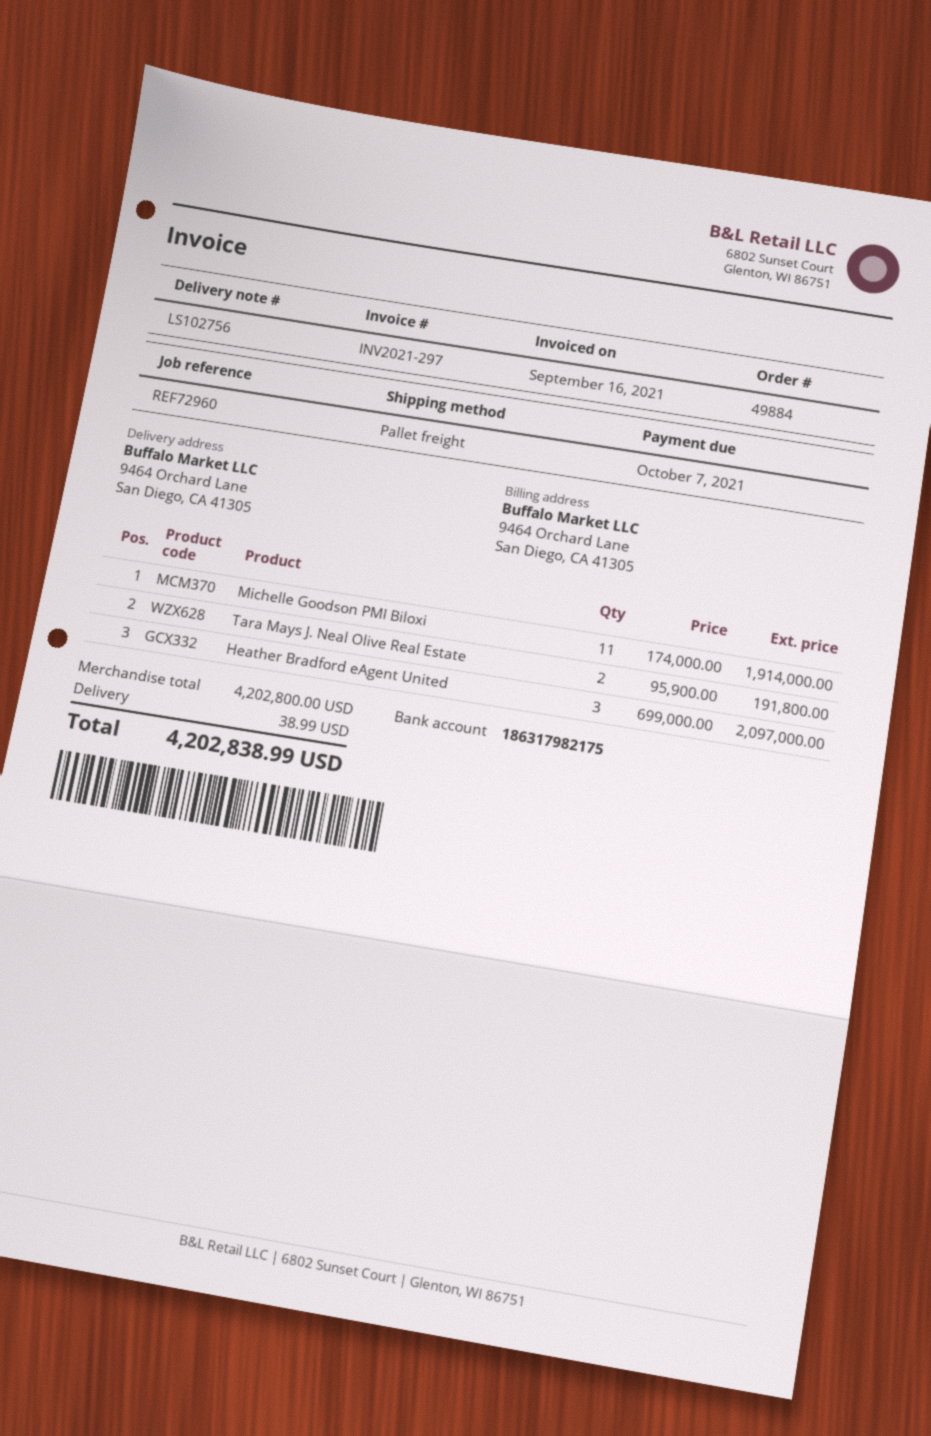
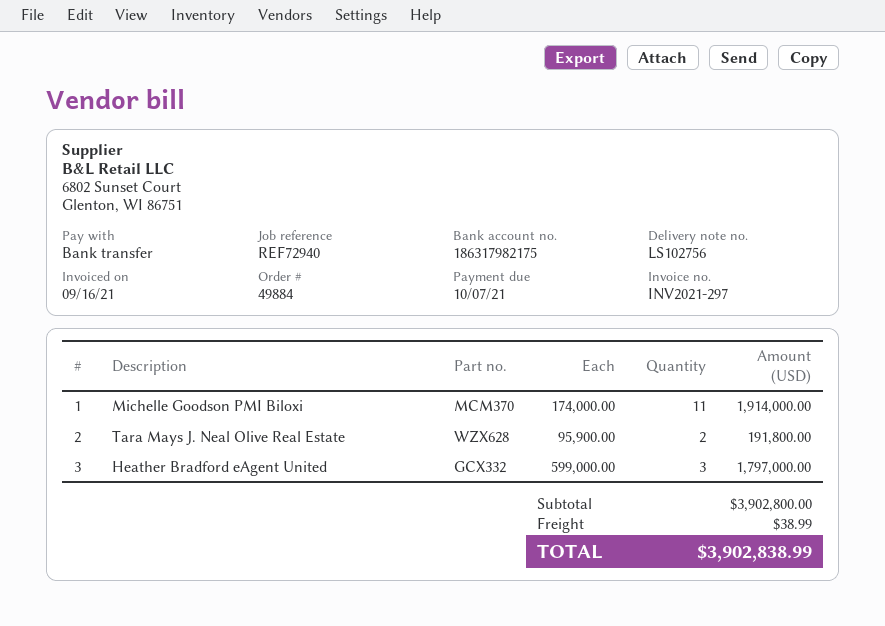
reference: REF72960 -> REF72940
Heather Bradford eAgent United: 3 x 699000.00 = 2097000.00 -> 3 x 599000.00 = 1797000.00
subtotal: 4202800.00 -> 3902800.00
total: 4202838.99 -> 3902838.99

